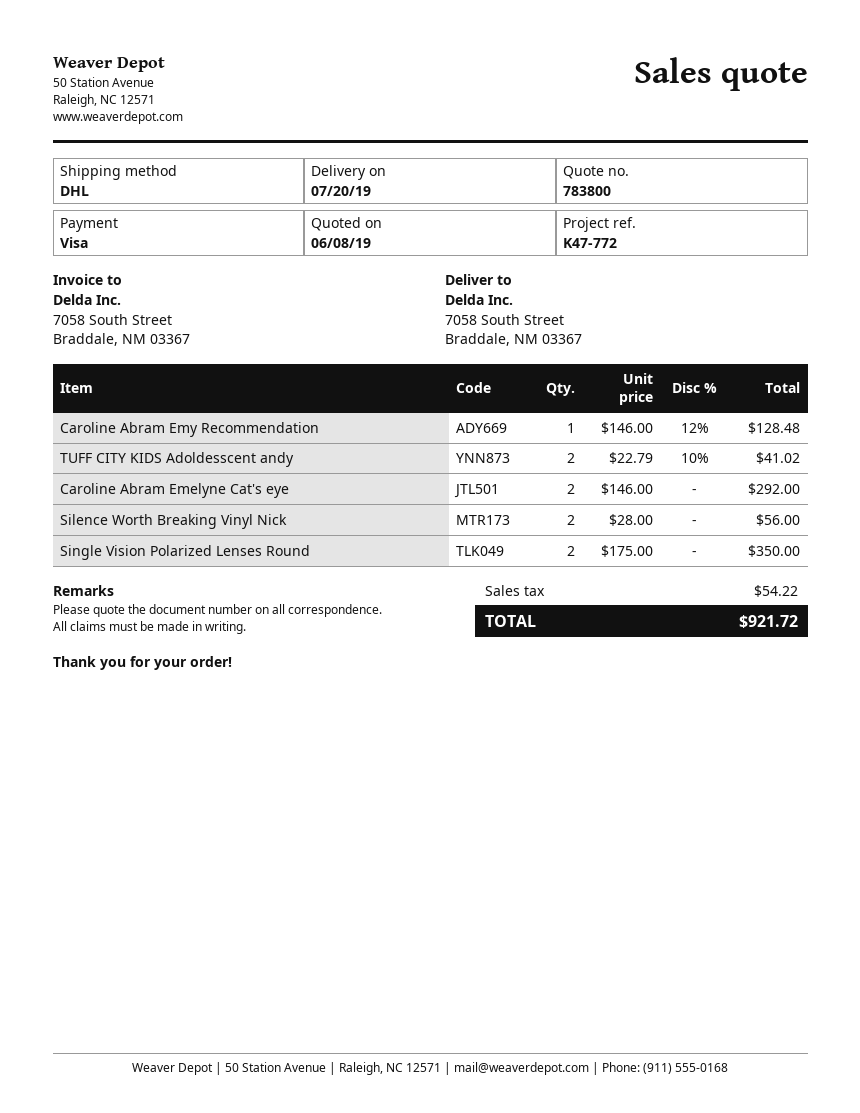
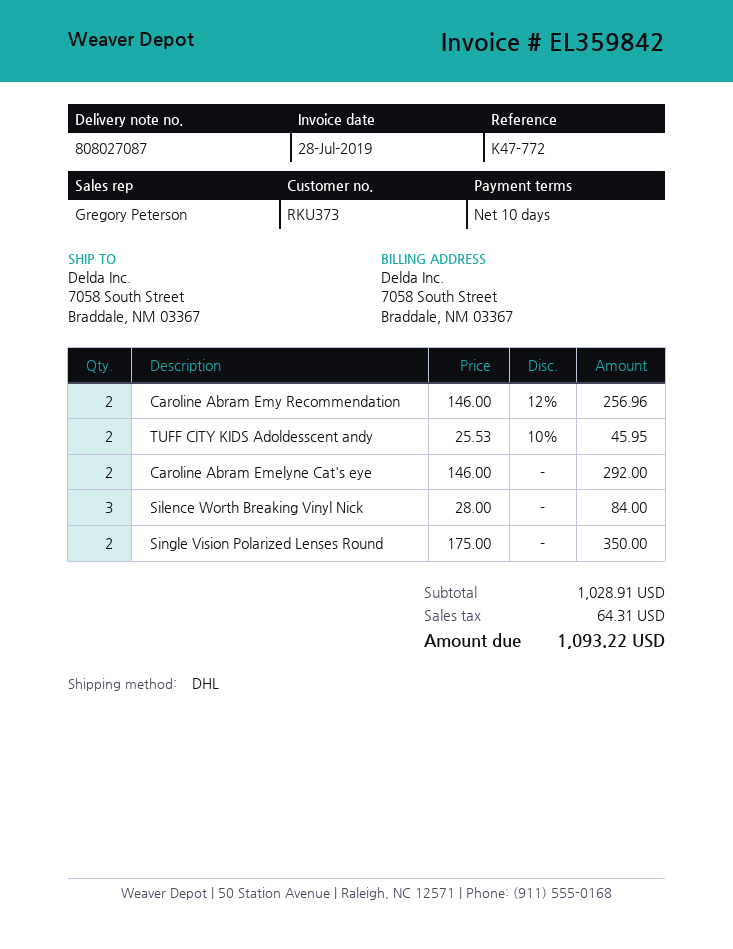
Caroline Abram Emy Recommendation: 1 x 146.00 - 12% = 128.48 -> 2 x 146.00 - 12% = 256.96
TUFF CITY KIDS Adoldesscent andy: 2 x 22.79 - 10% = 41.02 -> 2 x 25.53 - 10% = 45.95
Silence Worth Breaking Vinyl Nick: 2 x 28.00 = 56.00 -> 3 x 28.00 = 84.00
tax: 54.22 -> 64.31
total: 921.72 -> 1093.22

